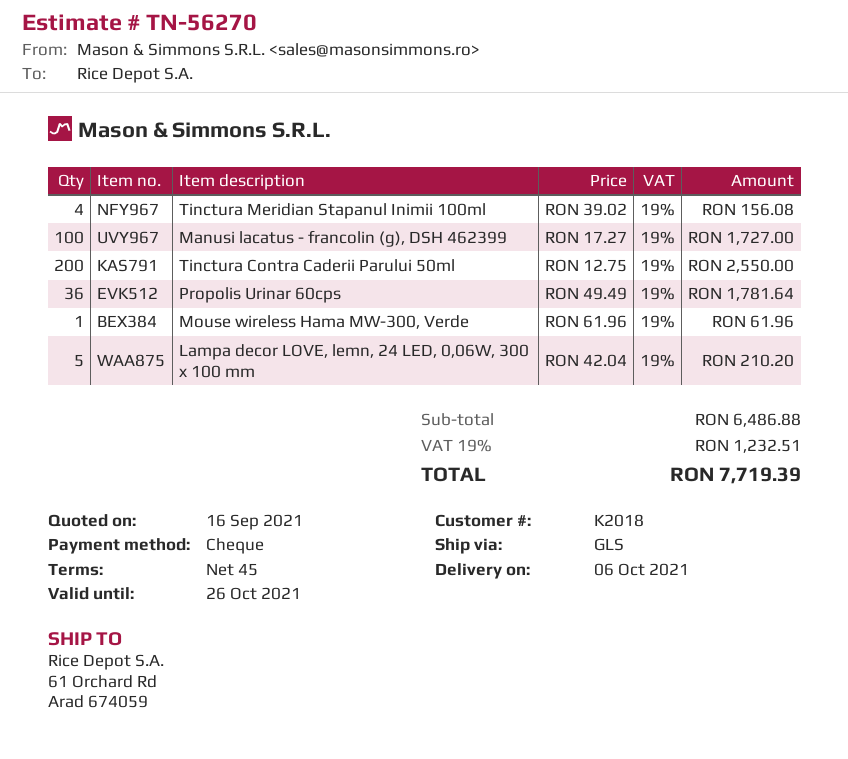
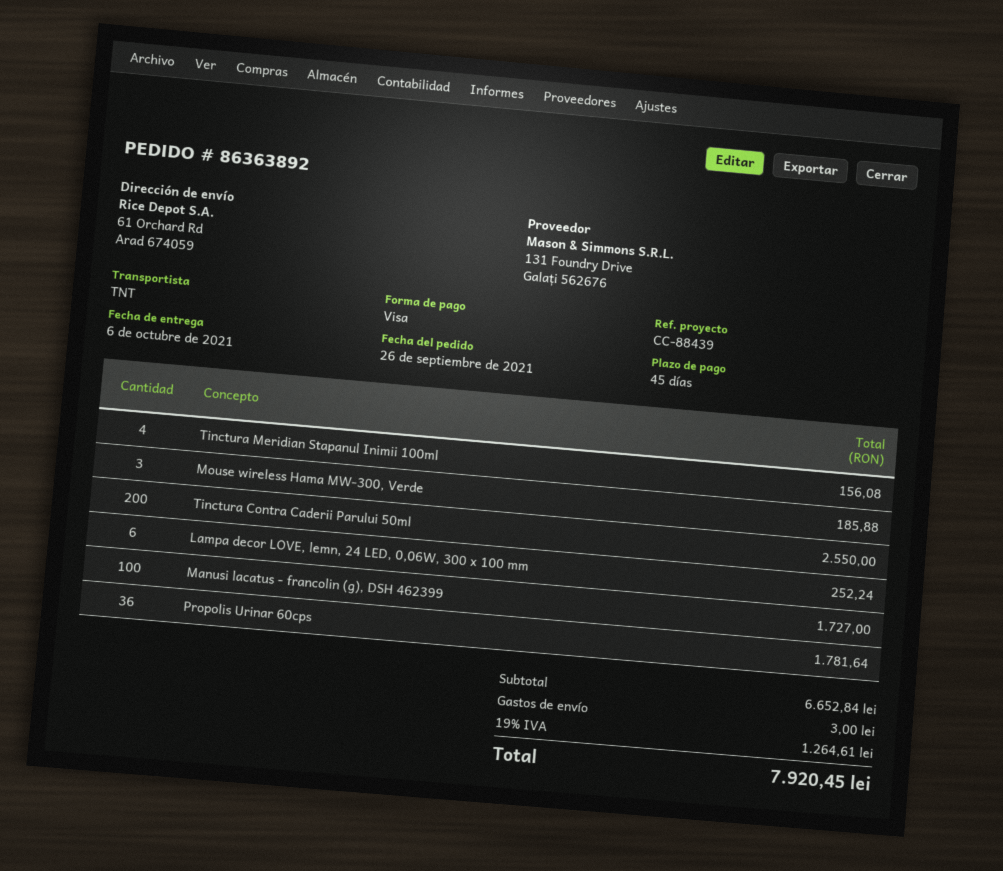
payment method: cheque -> Visa
shipping method: GLS -> TNT
Mouse wireless Hama MW-300, Verde: 1 for 61.96 -> 3 for 185.88
Lampa decor LOVE, lemn, 24 LED, 0,06W, 300 x 100 mm: 5 for 210.20 -> 6 for 252.24
subtotal: 6486.88 -> 6652.84
shipping: none -> 3.00
tax: 19% = 1232.51 -> 19% = 1264.61
total: 7719.39 -> 7920.45

